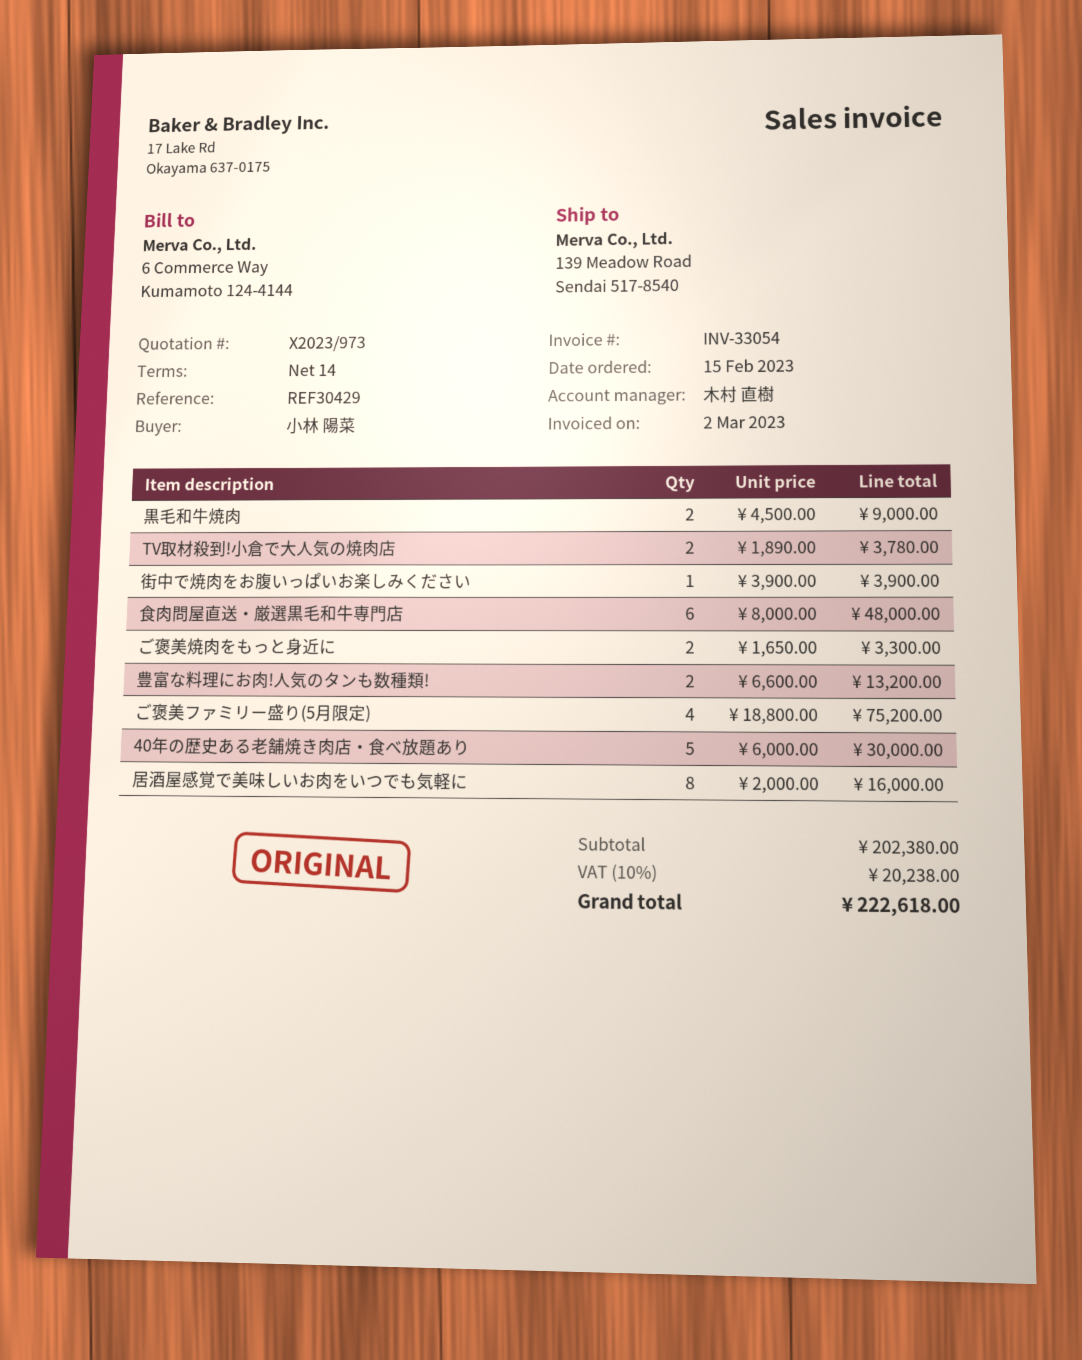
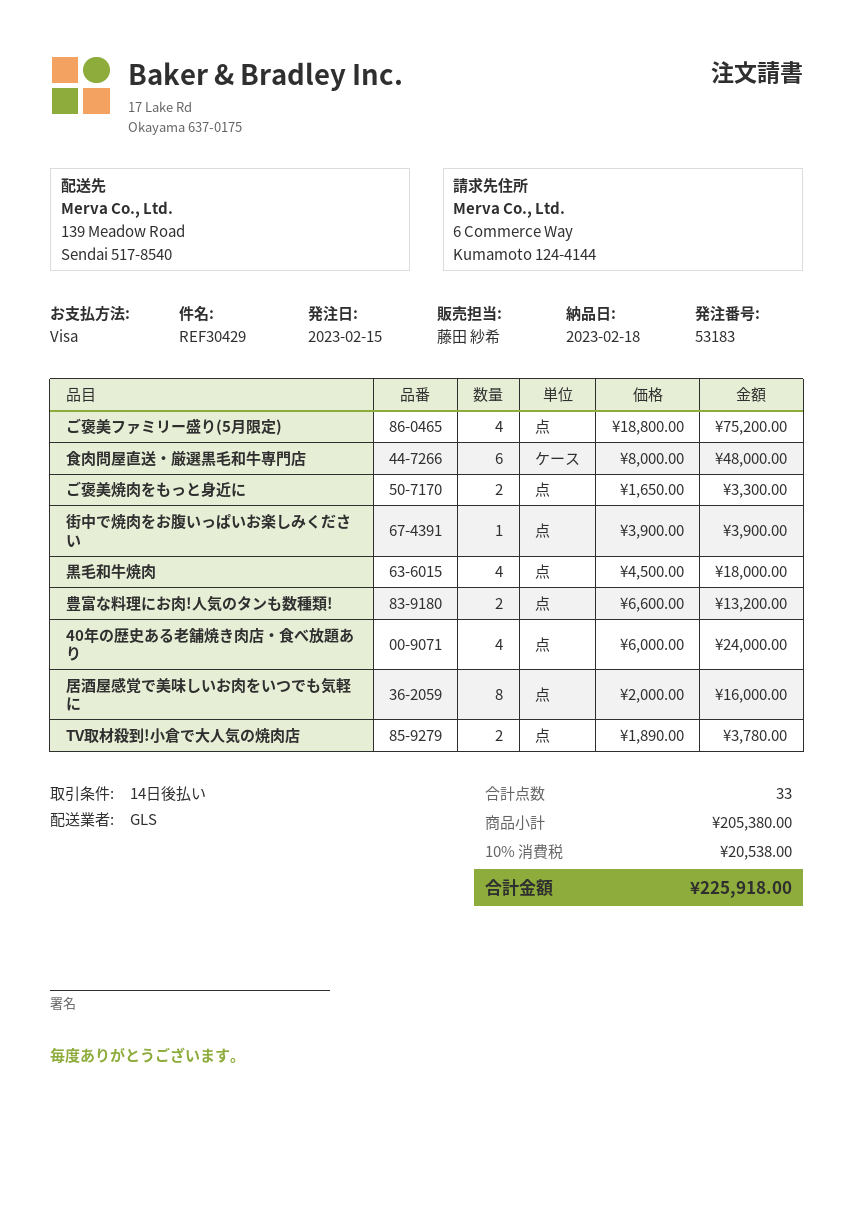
sales rep: 木村 直樹 -> 藤田 紗希
黒毛和牛焼肉: 2 x 4500.00 = 9000.00 -> 4 x 4500.00 = 18000.00
40年の歴史ある老舗焼き肉店・食べ放題あり: 5 x 6000.00 = 30000.00 -> 4 x 6000.00 = 24000.00
subtotal: 202380.00 -> 205380.00
tax: 10% = 20238.00 -> 10% = 20538.00
total: 222618.00 -> 225918.00

